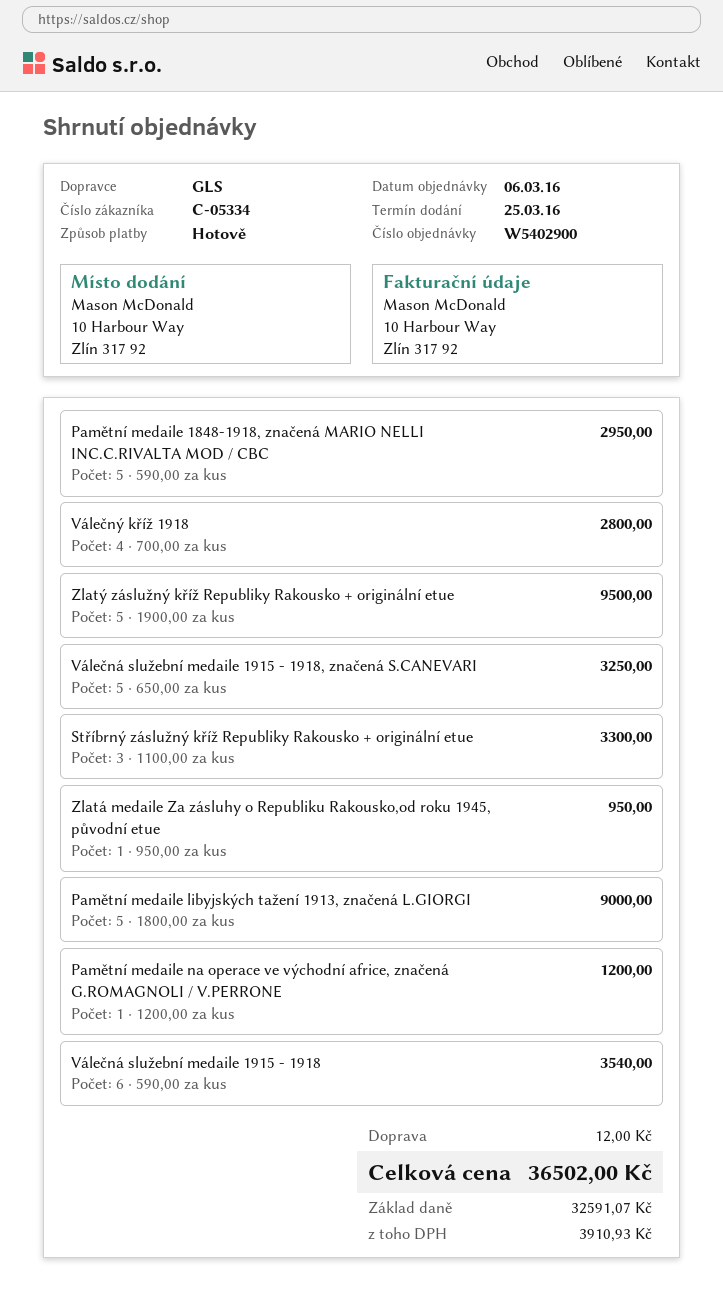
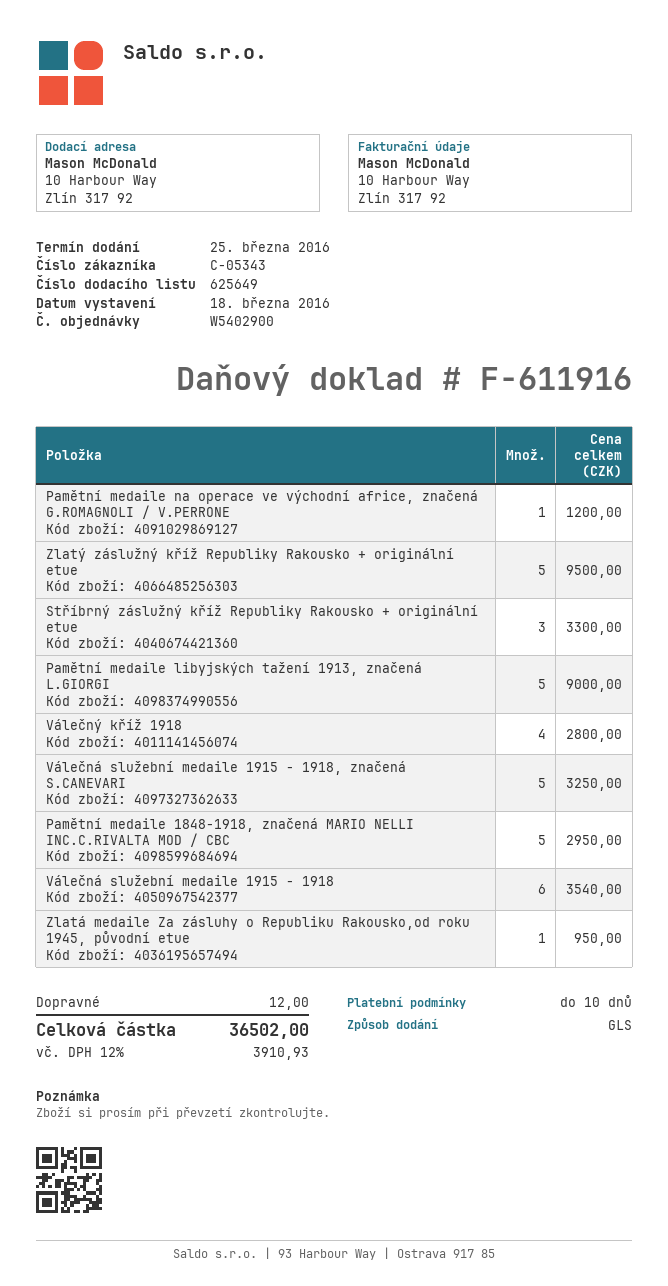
customer number: C-05334 -> C-05343

